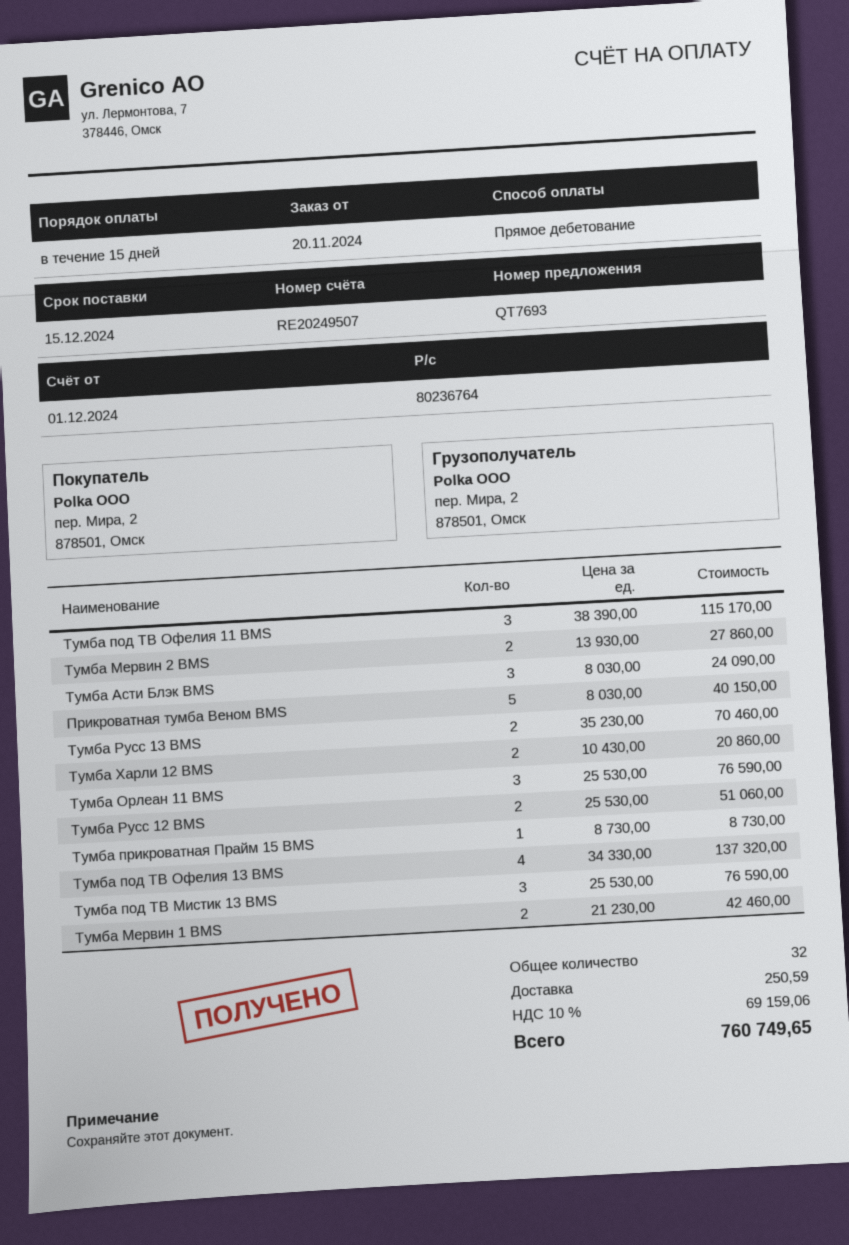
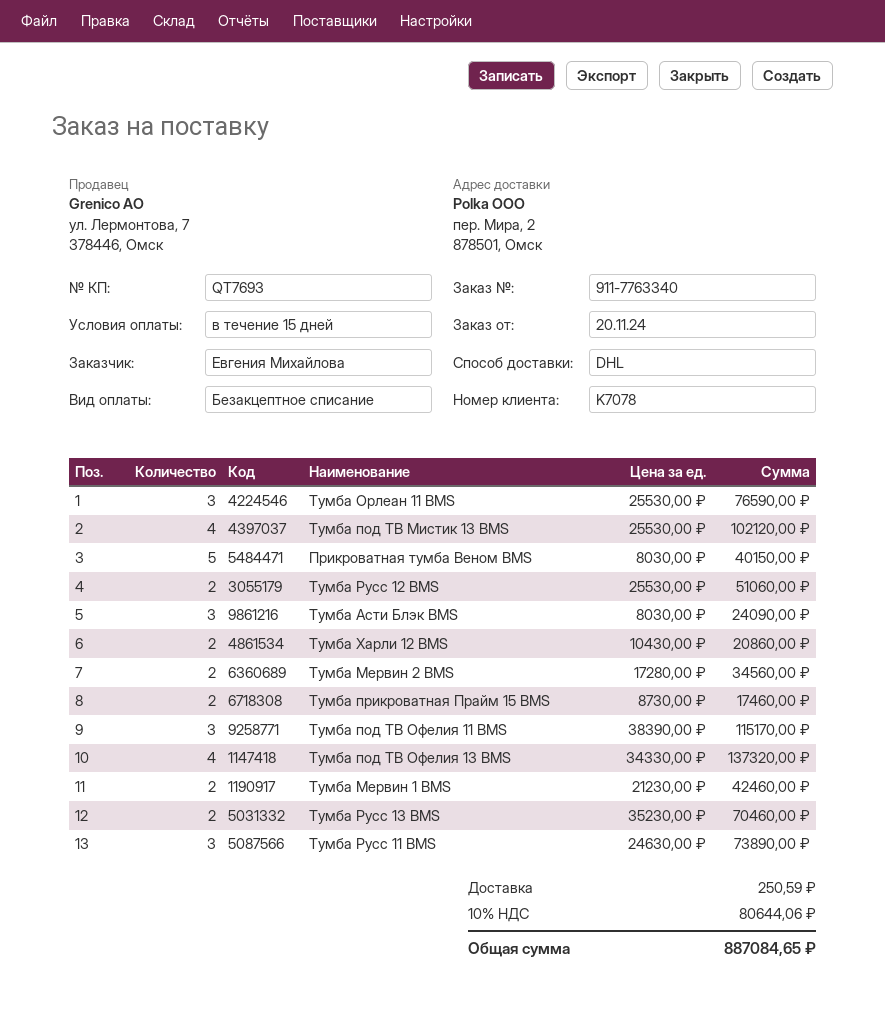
Тумба Мервин 2 BMS: 2 x 13930.00 = 27860.00 -> 2 x 17280.00 = 34560.00
Тумба прикроватная Прайм 15 BMS: 1 x 8730.00 = 8730.00 -> 2 x 8730.00 = 17460.00
Тумба под ТВ Мистик 13 BMS: 3 x 25530.00 = 76590.00 -> 4 x 25530.00 = 102120.00
Тумба Русс 11 BMS: none -> 3 x 24630.00 = 73890.00
tax: 10% = 69159.06 -> 10% = 80644.06
total: 760749.65 -> 887084.65

